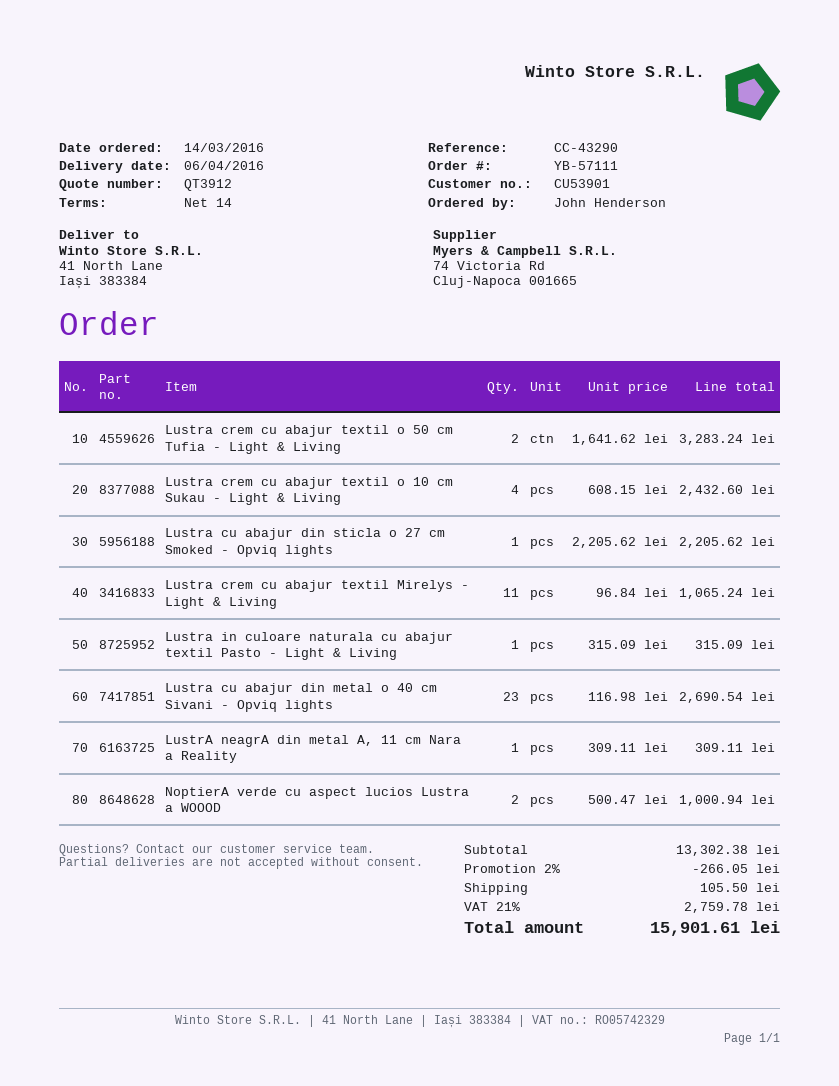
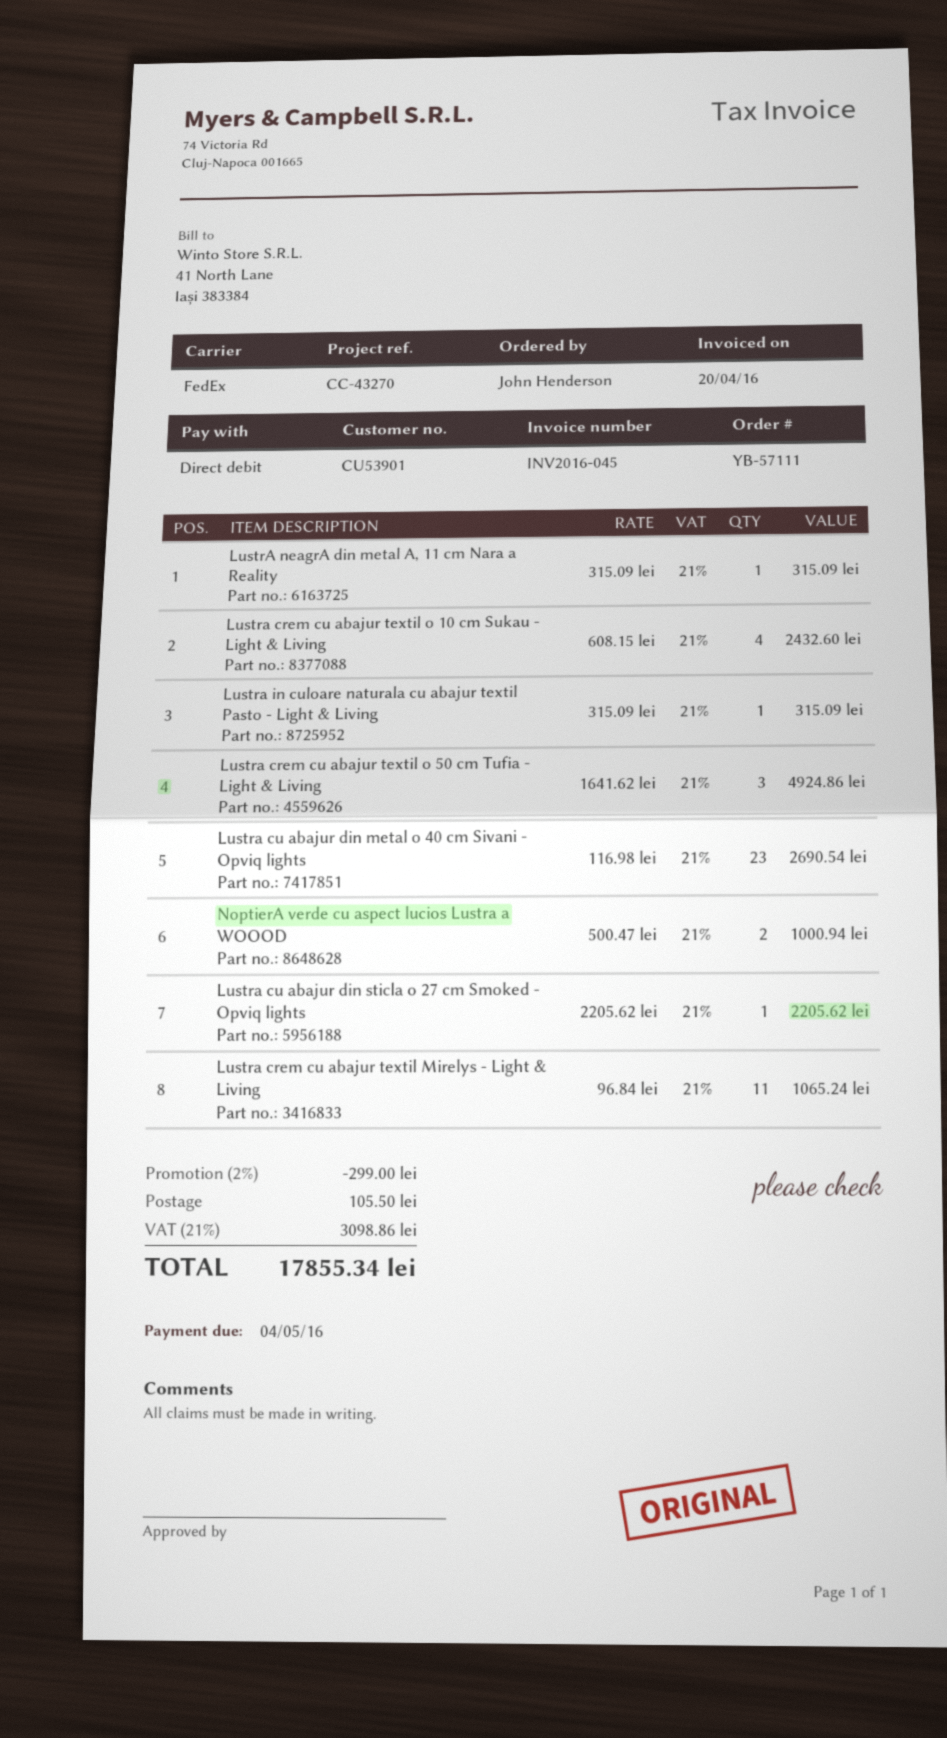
reference: CC-43290 -> CC-43270
Lustra crem cu abajur textil o 50 cm Tufia - Light & Living: 2 x 1641.62 = 3283.24 -> 3 x 1641.62 = 4924.86
LustrA neagrA din metal A, 11 cm Nara a Reality: 1 x 309.11 = 309.11 -> 1 x 315.09 = 315.09
discount: 2% = 266.05 -> 2% = 299.00
tax: 21% = 2759.78 -> 21% = 3098.86
total: 15901.61 -> 17855.34

